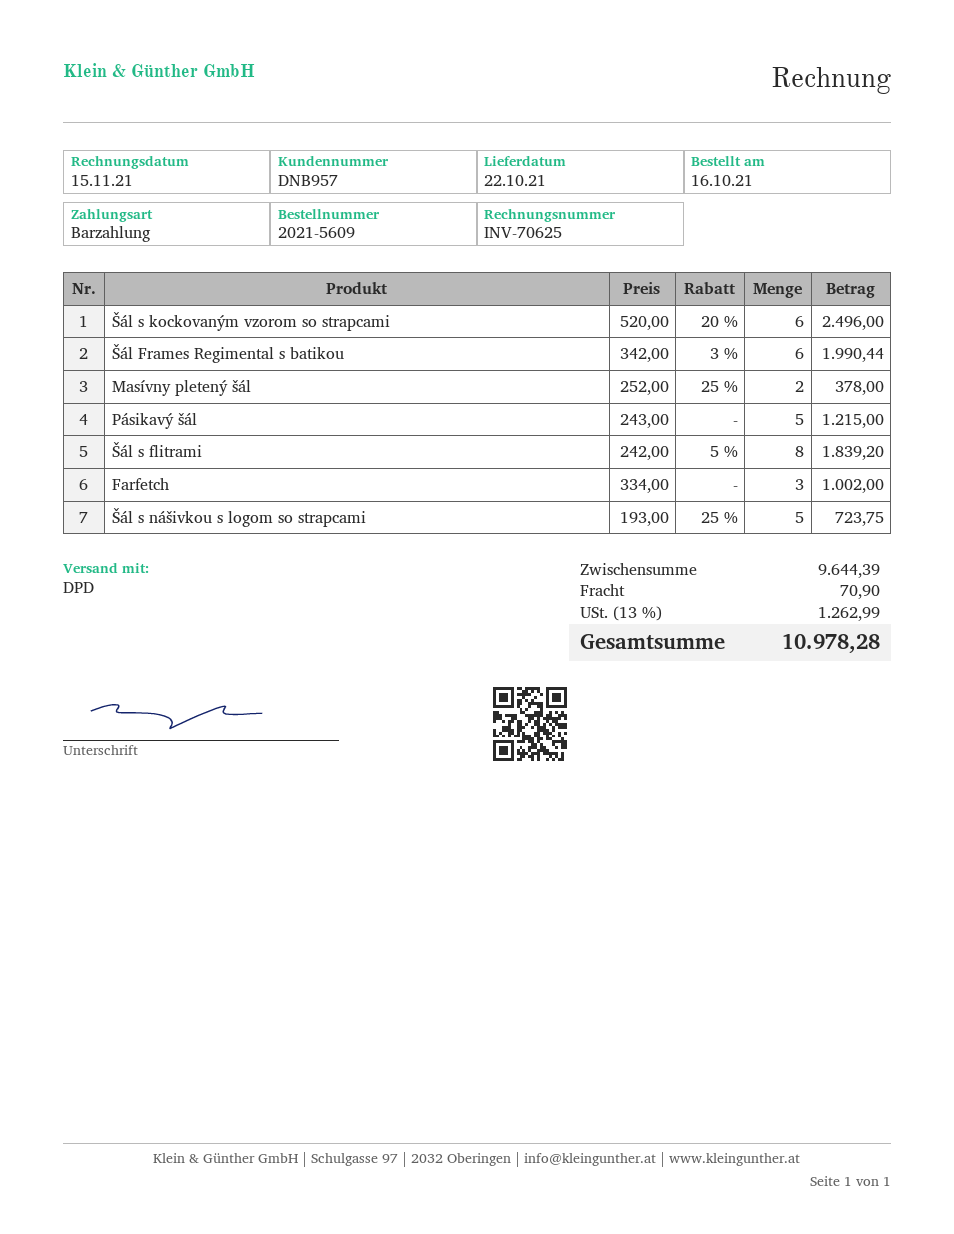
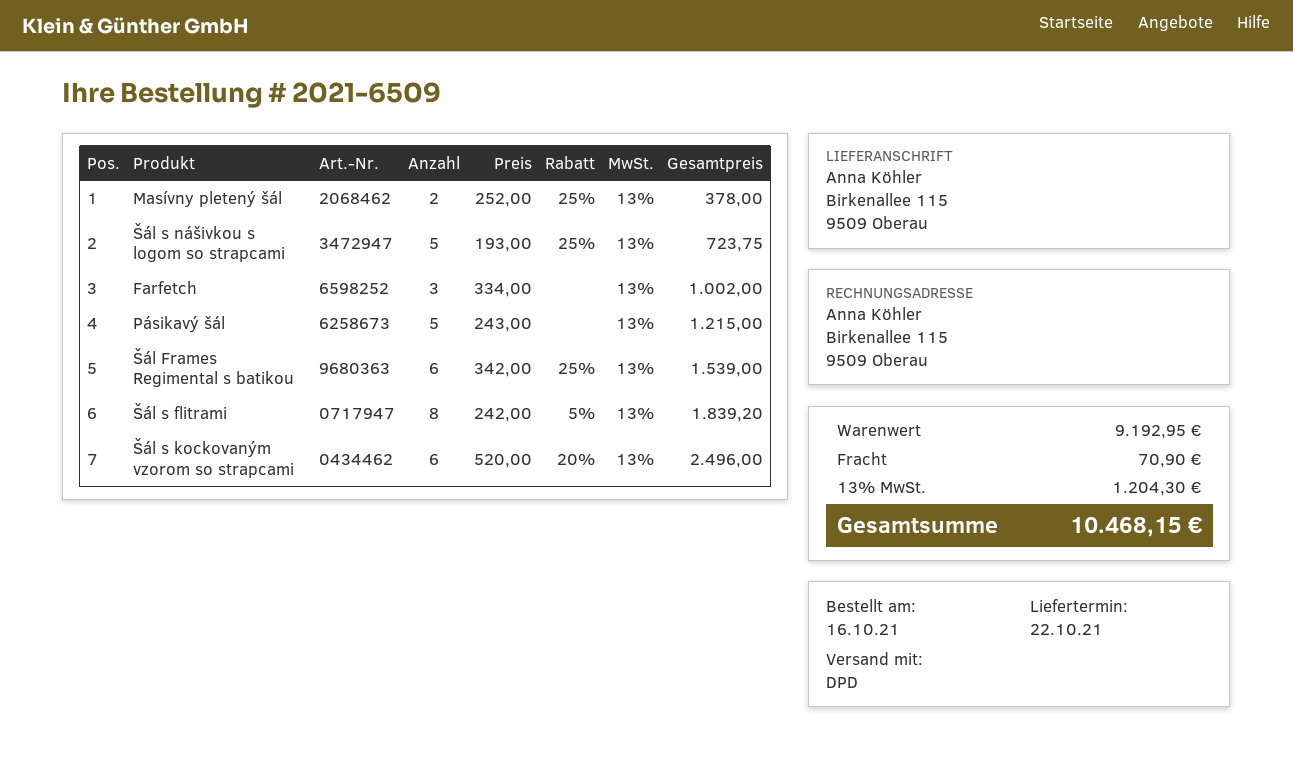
order number: 2021-5609 -> 2021-6509
Šál Frames Regimental s batikou: 6 x 342.00 - 3% = 1990.44 -> 6 x 342.00 - 25% = 1539.00
subtotal: 9644.39 -> 9192.95
tax: 13% = 1262.99 -> 13% = 1204.30
total: 10978.28 -> 10468.15

